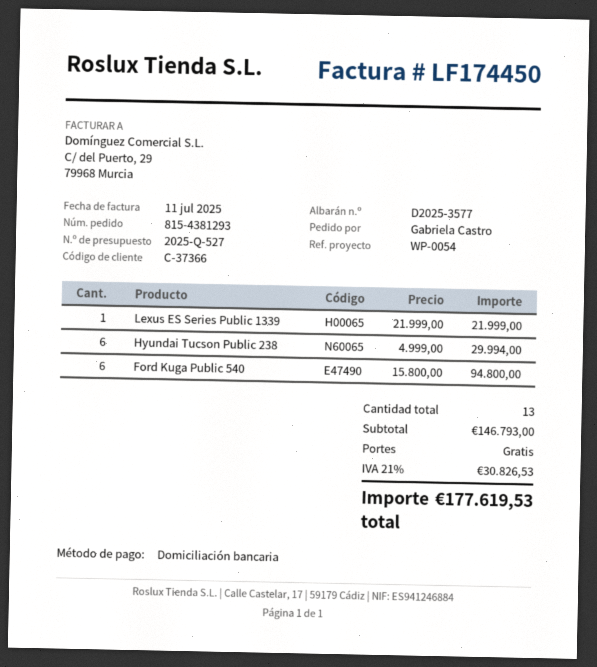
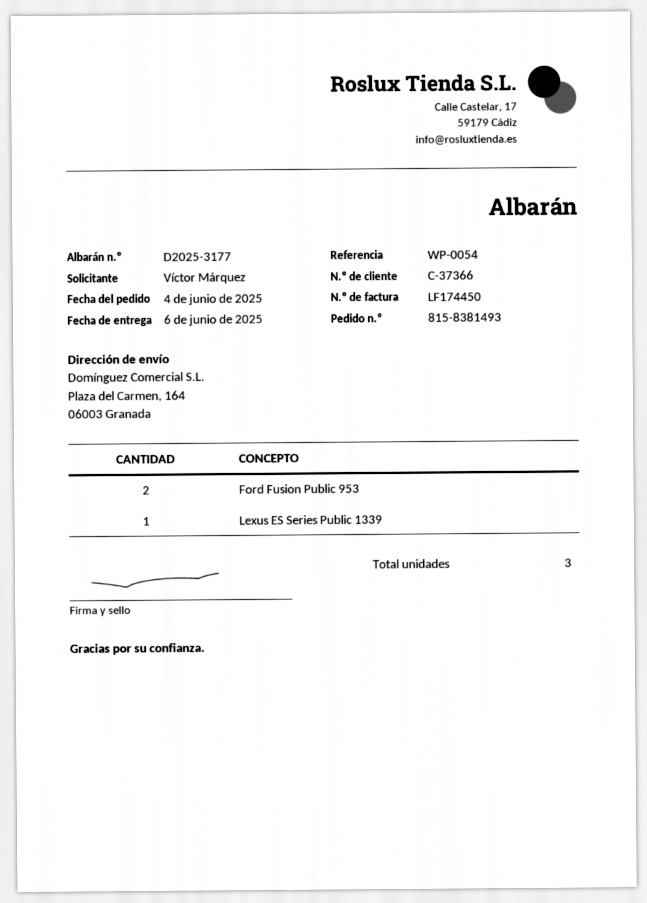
order number: 815-4381293 -> 815-8381493
delivery note number: D2025-3577 -> D2025-3177
ordered by: Gabriela Castro -> Víctor Márquez
Hyundai Tucson Public 238: 6 -> none
Ford Kuga Public 540: 6 -> none
Ford Fusion Public 953: none -> 2
total quantity: 13 -> 3

